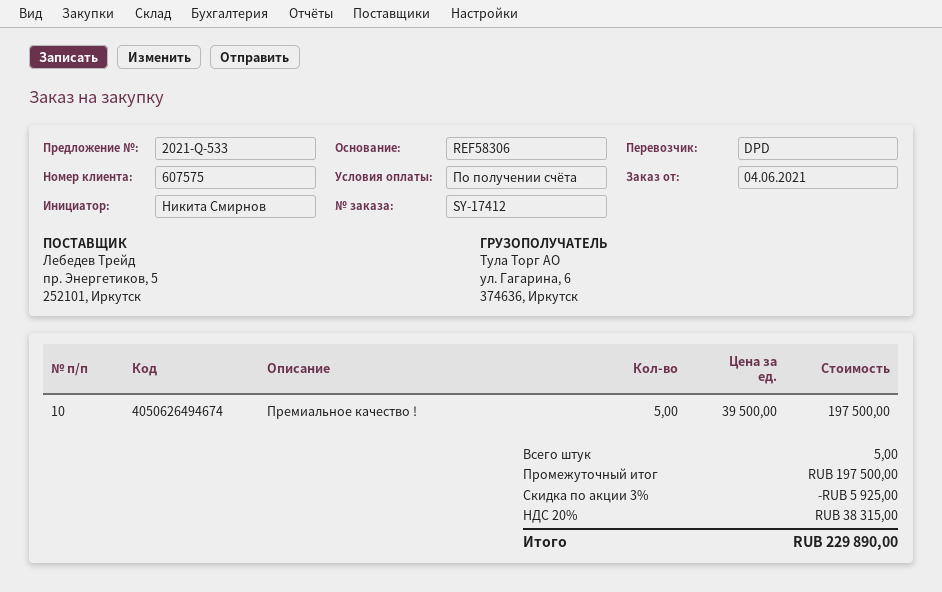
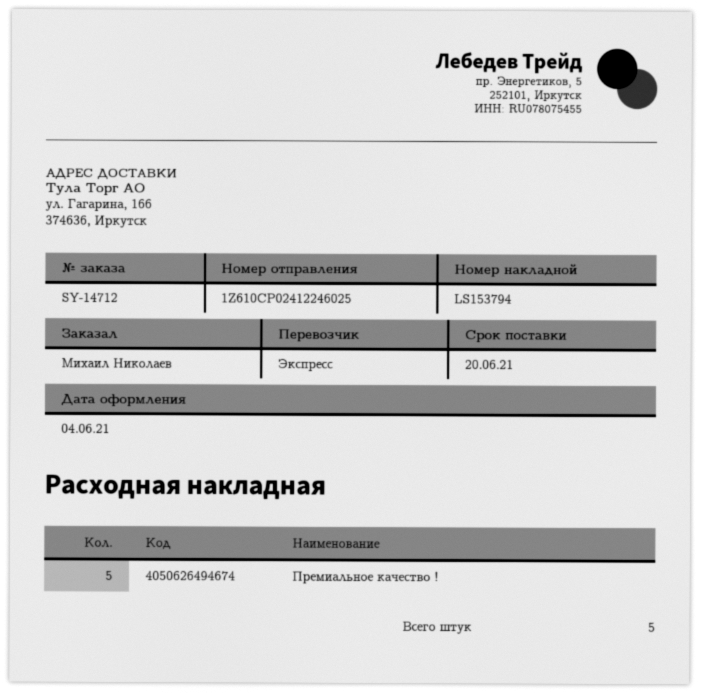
order number: SY-17412 -> SY-14712
ordered by: Никита Смирнов -> Михаил Николаев
shipping method: DPD -> express
ship to: ул. Гагарина, 6, 374636, Иркутск -> ул. Гагарина, 166, 374636, Иркутск

